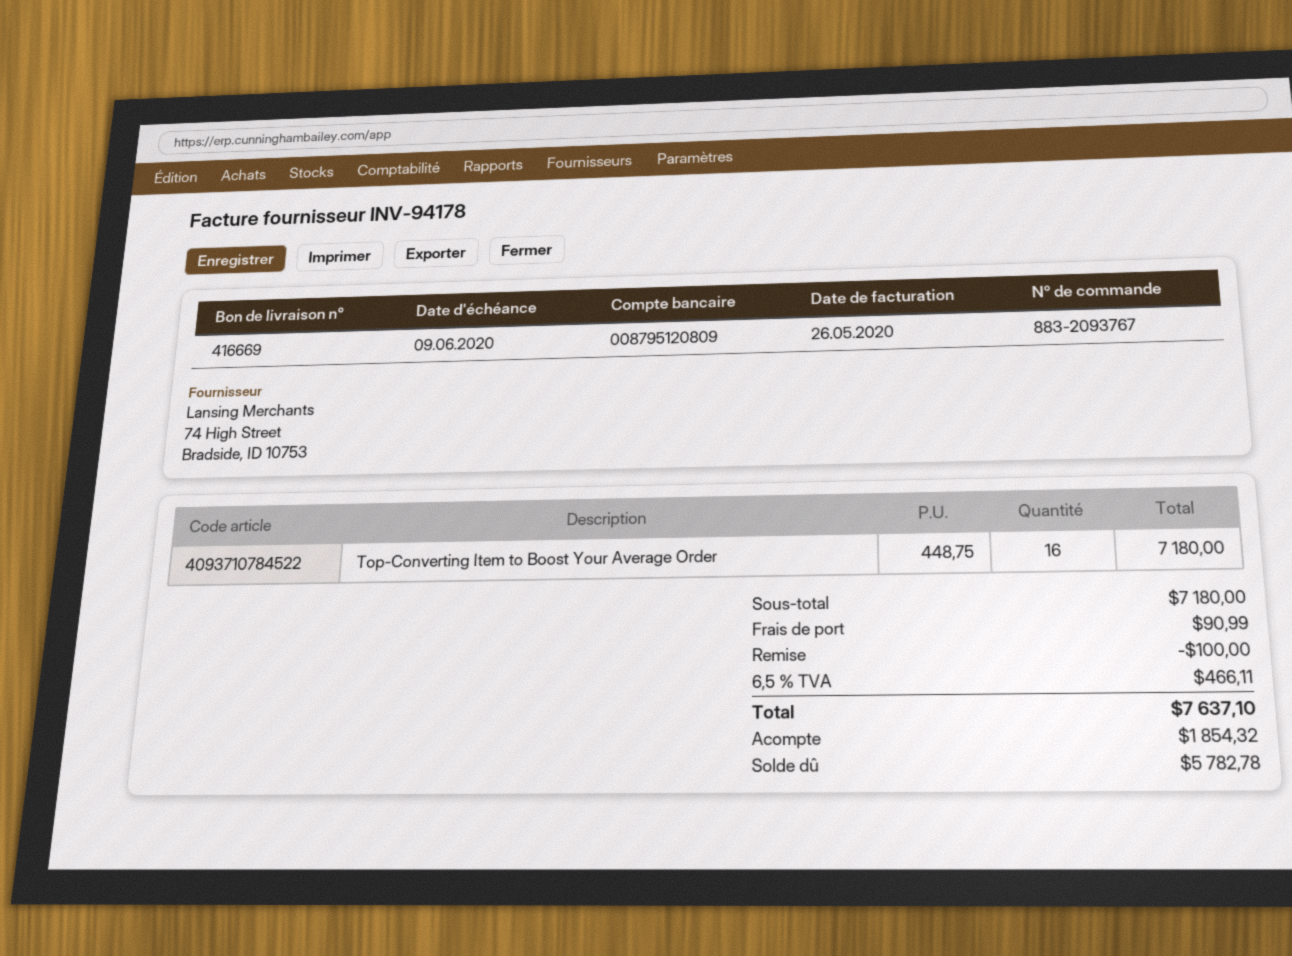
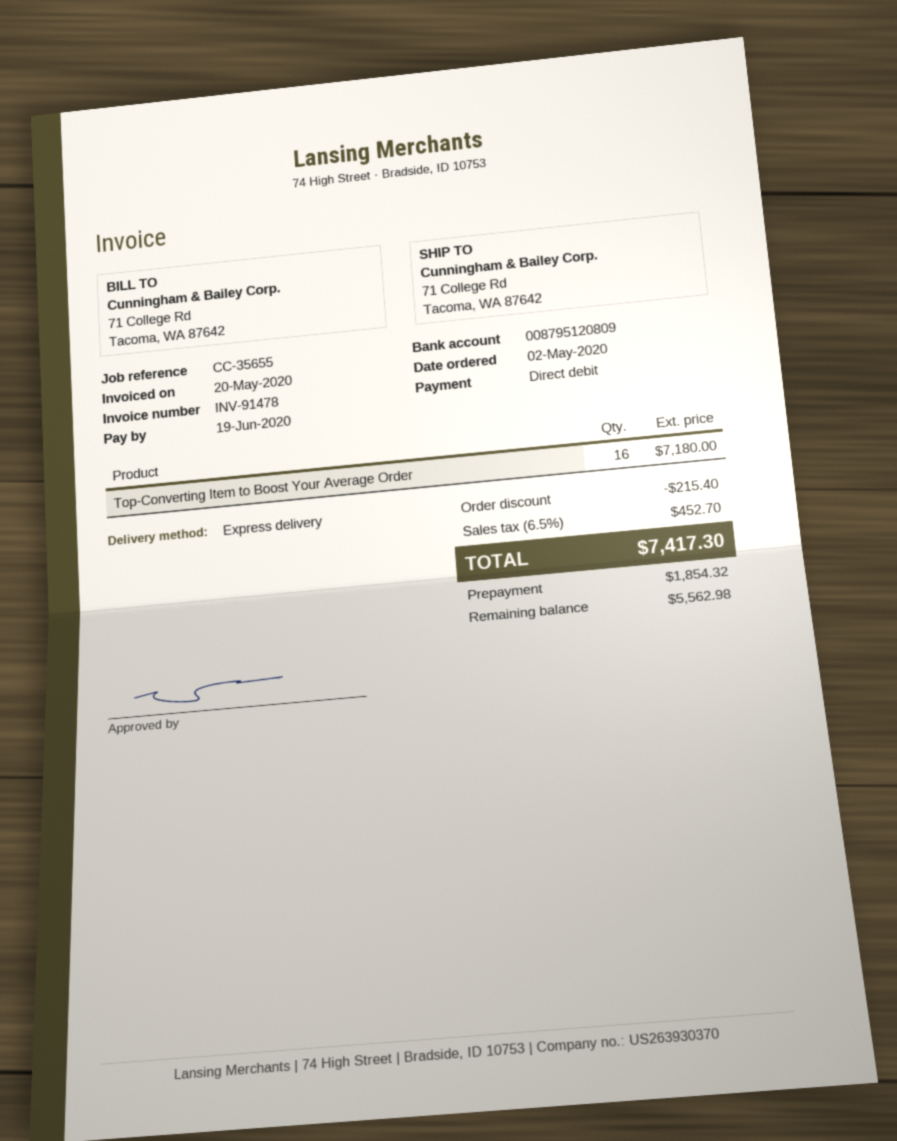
invoice number: INV-94178 -> INV-91478
invoice date: 2020-05-26 -> 2020-05-20
due date: 2020-06-09 -> 2020-06-19
discount: 100.00 -> 215.40
shipping: 90.99 -> none
tax: 6.5% = 466.11 -> 6.5% = 452.70
total: 7637.10 -> 7417.30
balance: 5782.78 -> 5562.98

